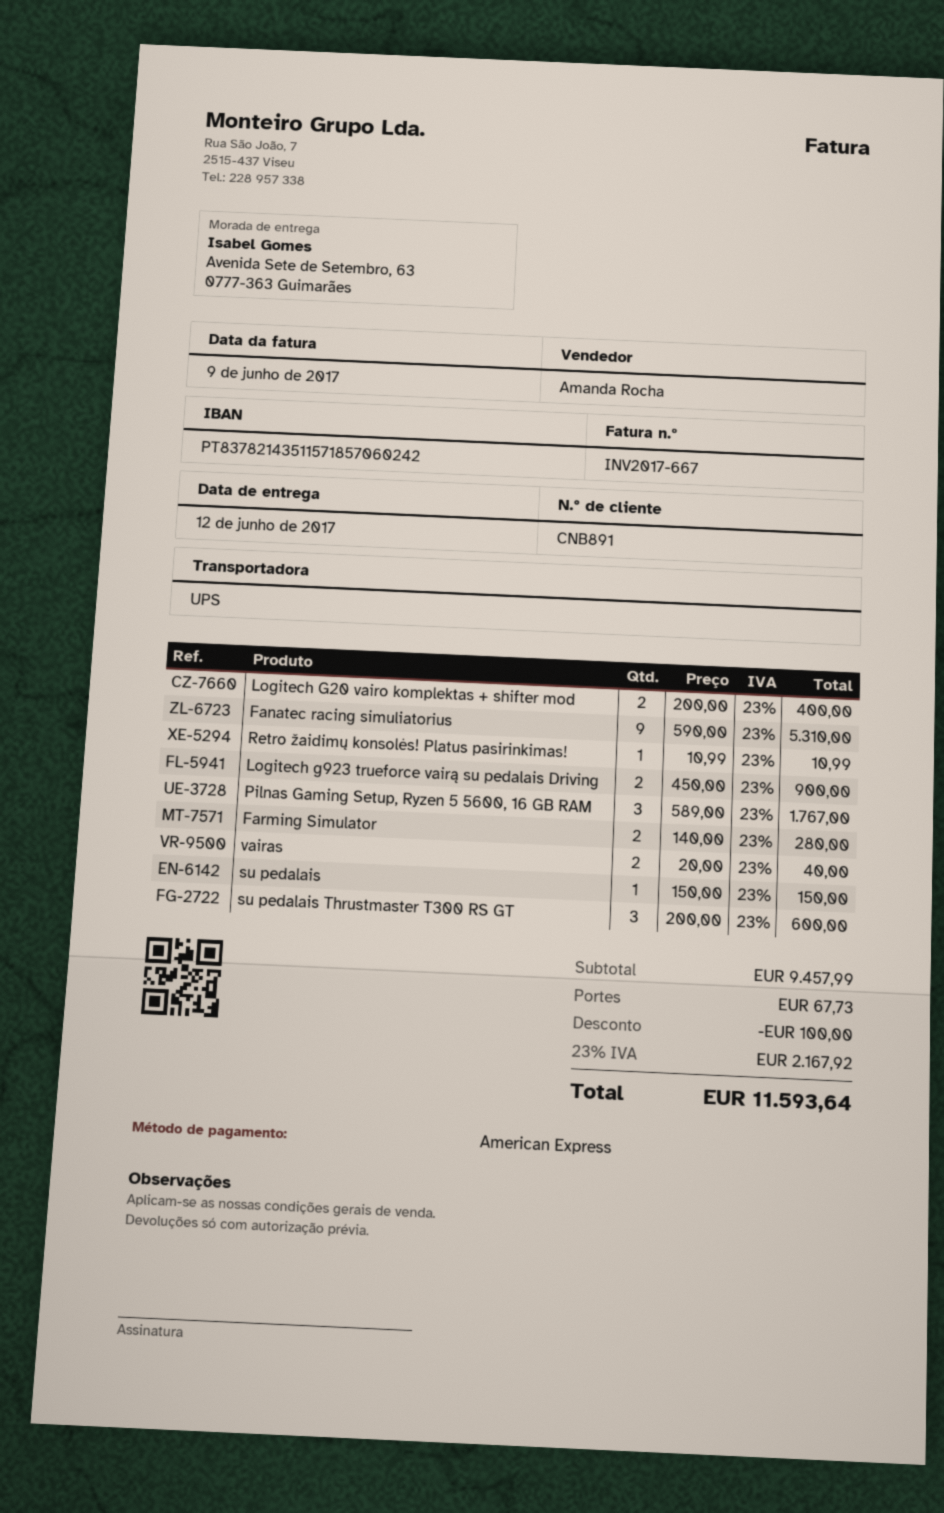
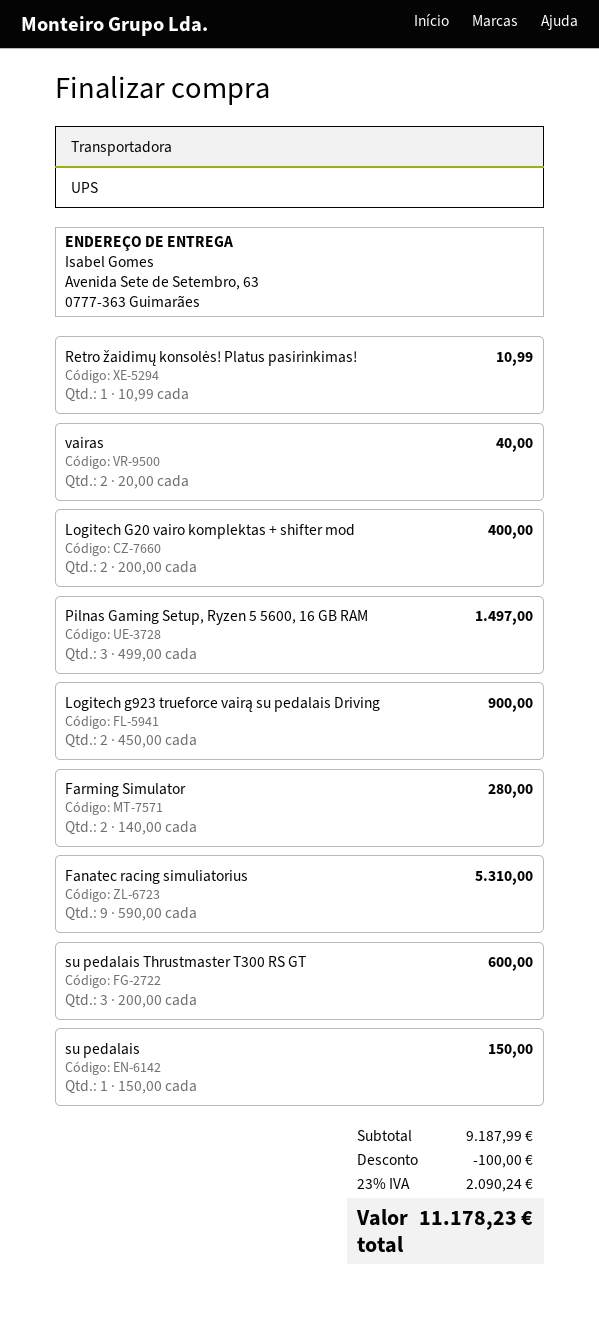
Pilnas Gaming Setup, Ryzen 5 5600, 16 GB RAM: 3 x 589.00 = 1767.00 -> 3 x 499.00 = 1497.00
subtotal: 9457.99 -> 9187.99
shipping: 67.73 -> none
tax: 23% = 2167.92 -> 23% = 2090.24
total: 11593.64 -> 11178.23

